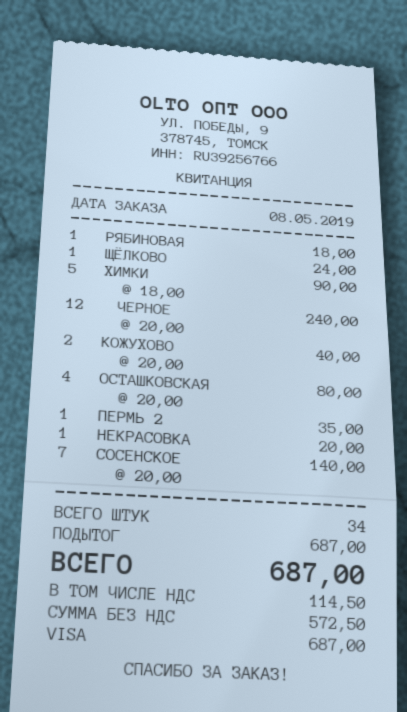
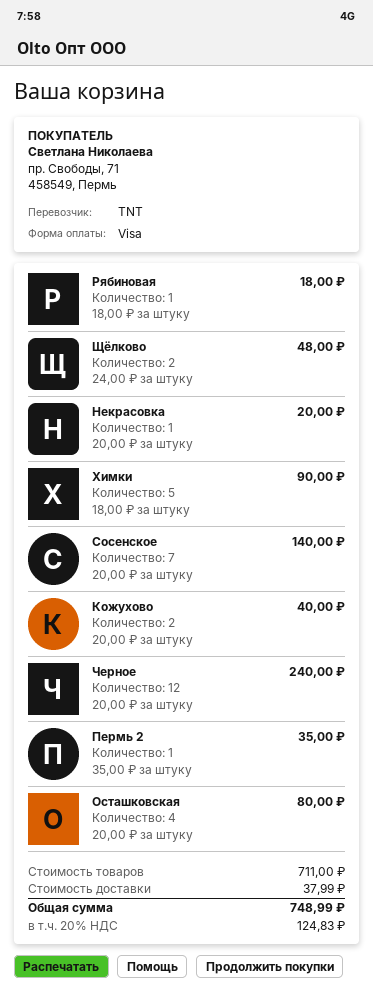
ЩЁЛКОВО: 1 x 24.00 = 24.00 -> 2 x 24.00 = 48.00
subtotal: 687.00 -> 711.00
shipping: none -> 37.99
tax: 114.50 -> 124.83
total: 687.00 -> 748.99

